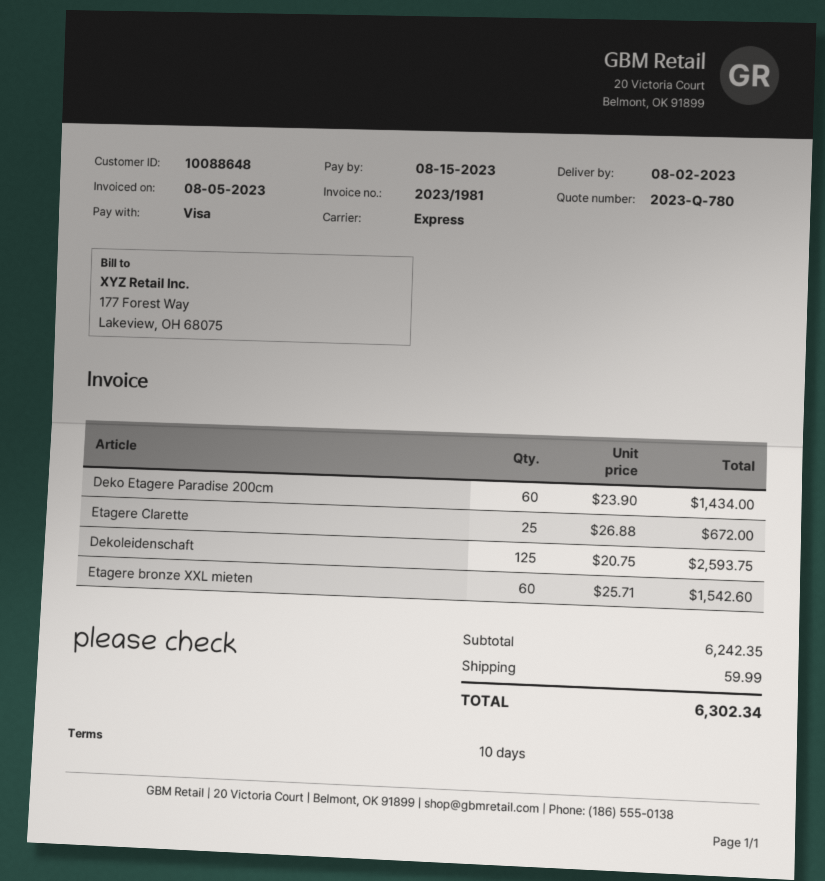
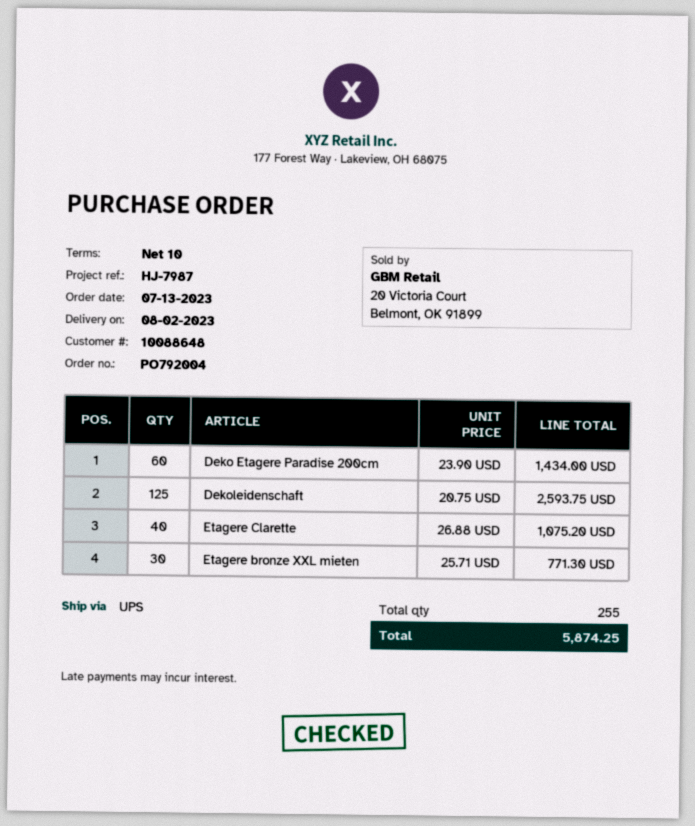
shipping method: express -> UPS
Etagere Clarette: 25 x 26.88 = 672.00 -> 40 x 26.88 = 1075.20
Etagere bronze XXL mieten: 60 x 25.71 = 1542.60 -> 30 x 25.71 = 771.30
shipping: 59.99 -> none
total: 6302.34 -> 5874.25

